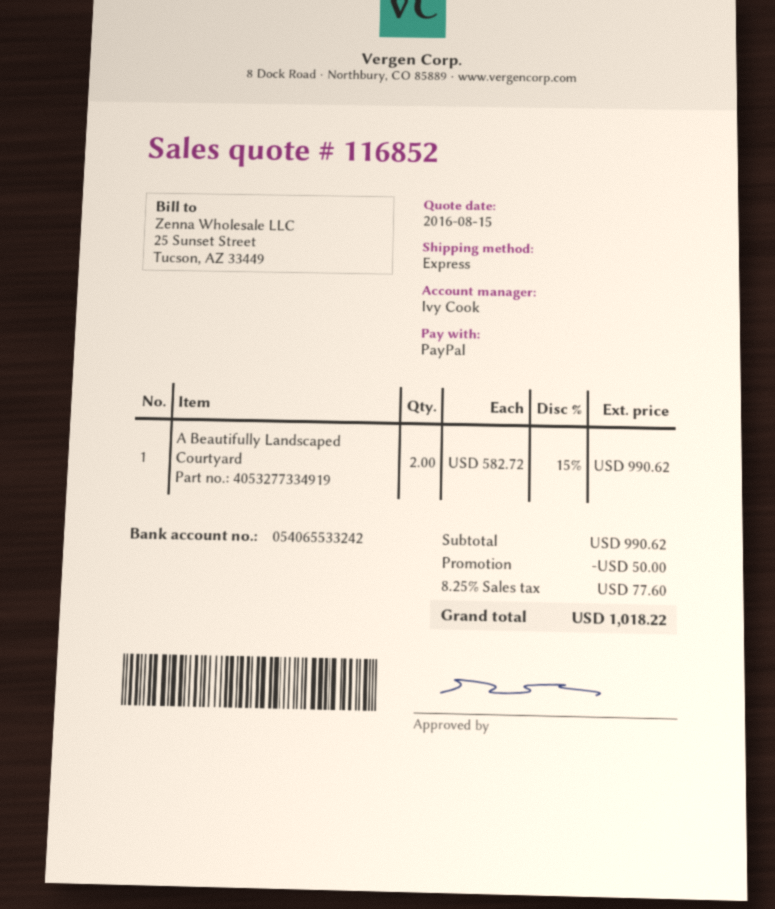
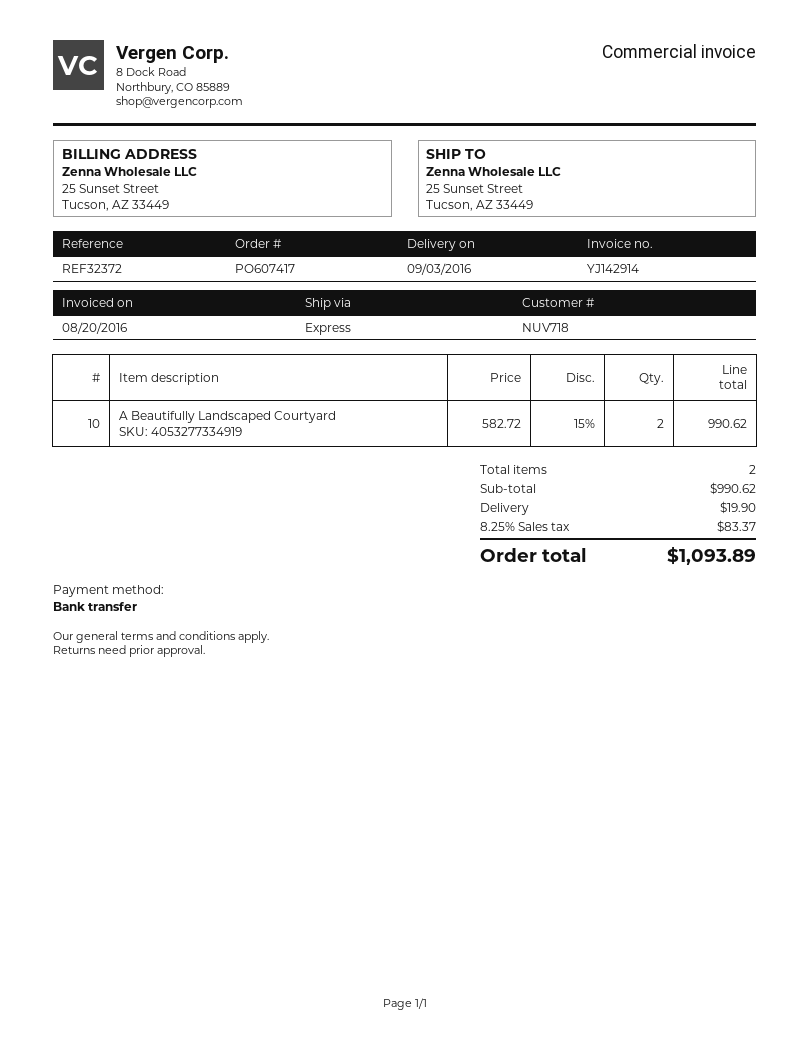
payment method: PayPal -> bank transfer
discount: 50.00 -> none
shipping: none -> 19.90
tax: 8.25% = 77.60 -> 8.25% = 83.37
total: 1018.22 -> 1093.89

